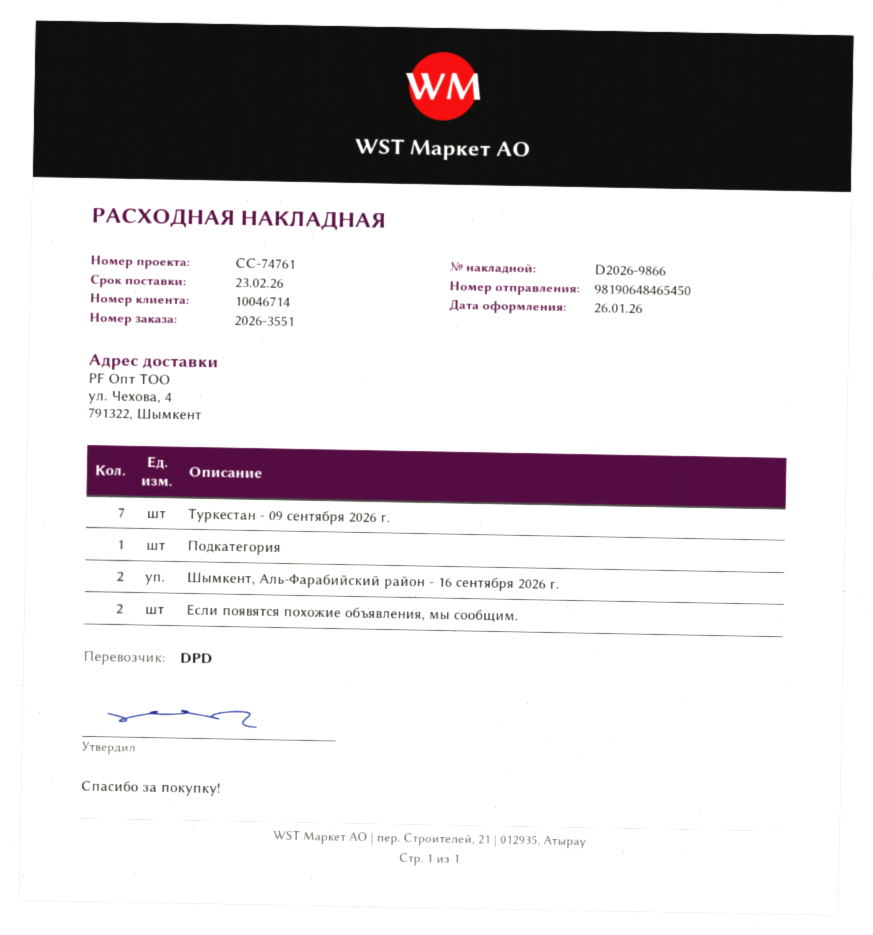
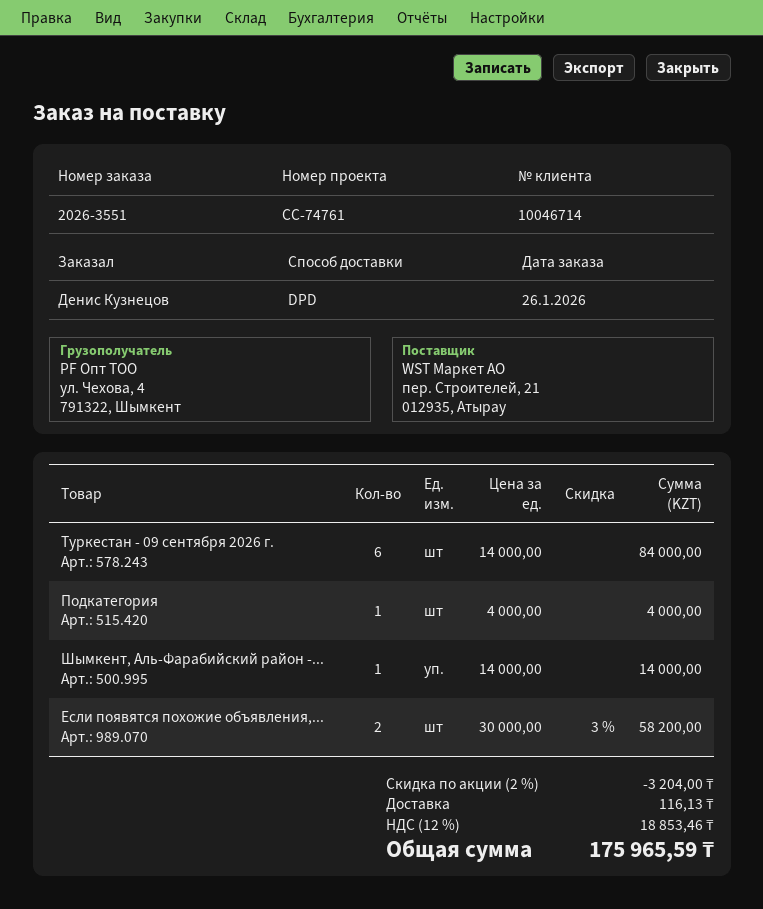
Туркестан - 09 сентября 2026 г.: 7 -> 6
Шымкент, Аль-Фарабийский район - 16 сентября 2026 г.: 2 -> 1

